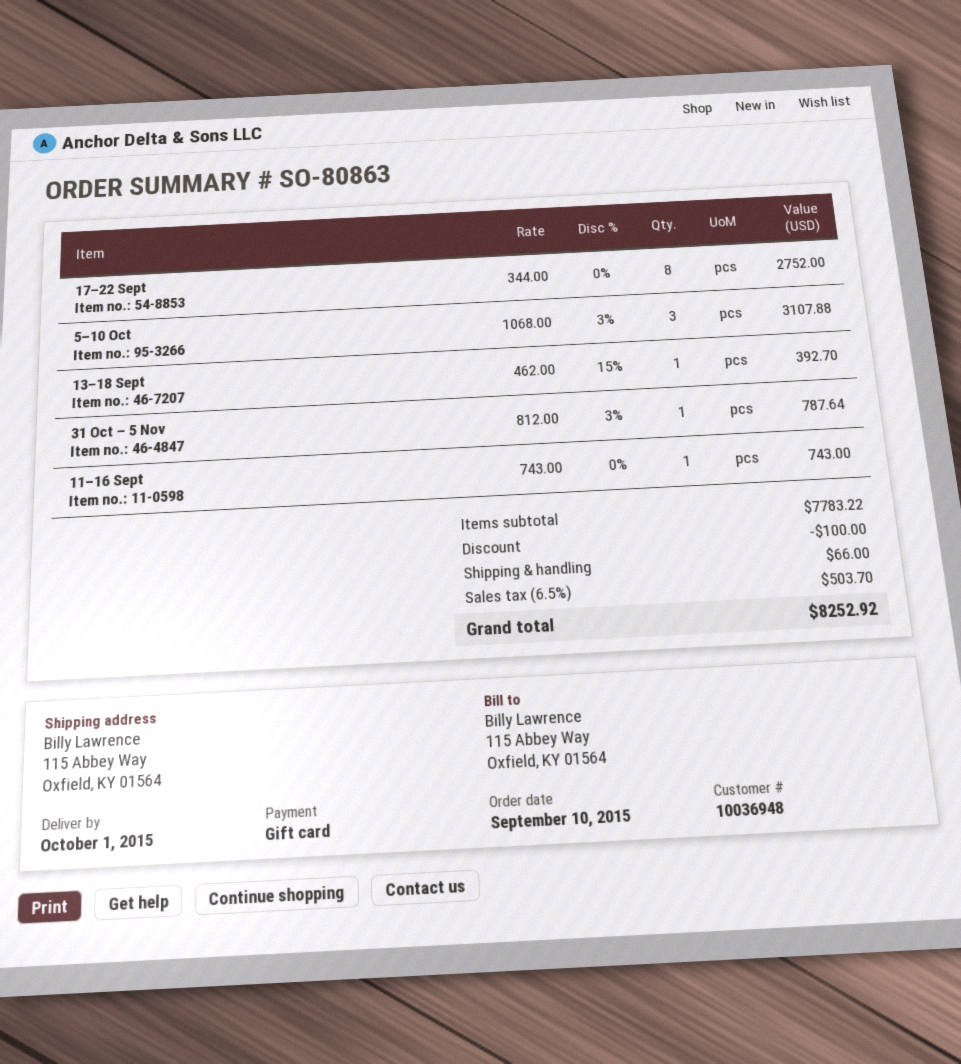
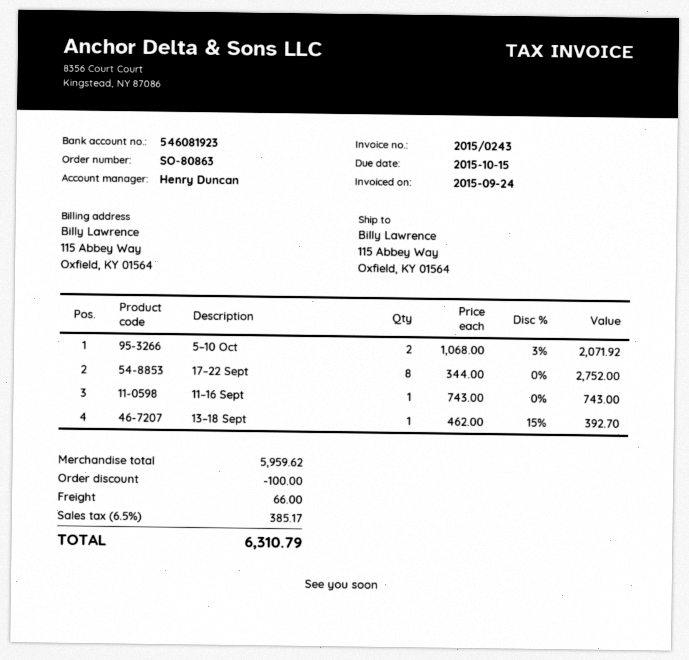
5–10 Oct: 3 x 1068.00 - 3% = 3107.88 -> 2 x 1068.00 - 3% = 2071.92
31 Oct – 5 Nov: 1 x 812.00 - 3% = 787.64 -> none
subtotal: 7783.22 -> 5959.62
tax: 6.5% = 503.70 -> 6.5% = 385.17
total: 8252.92 -> 6310.79

